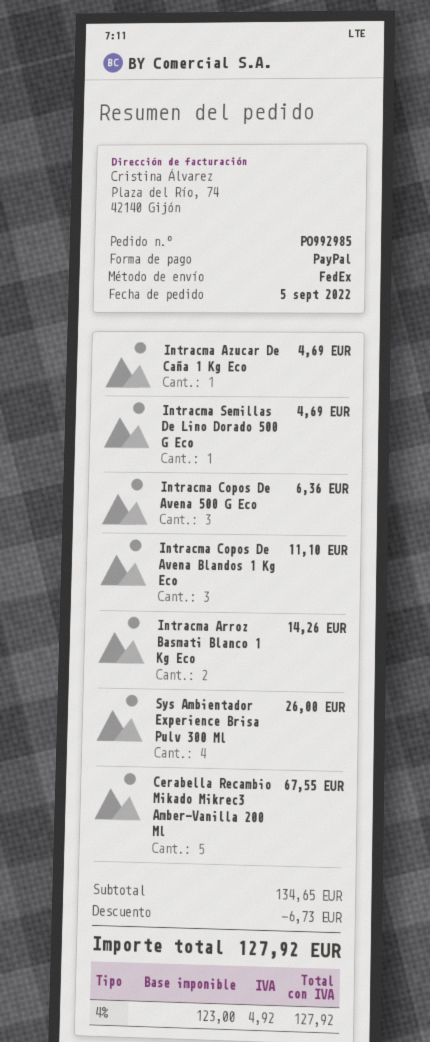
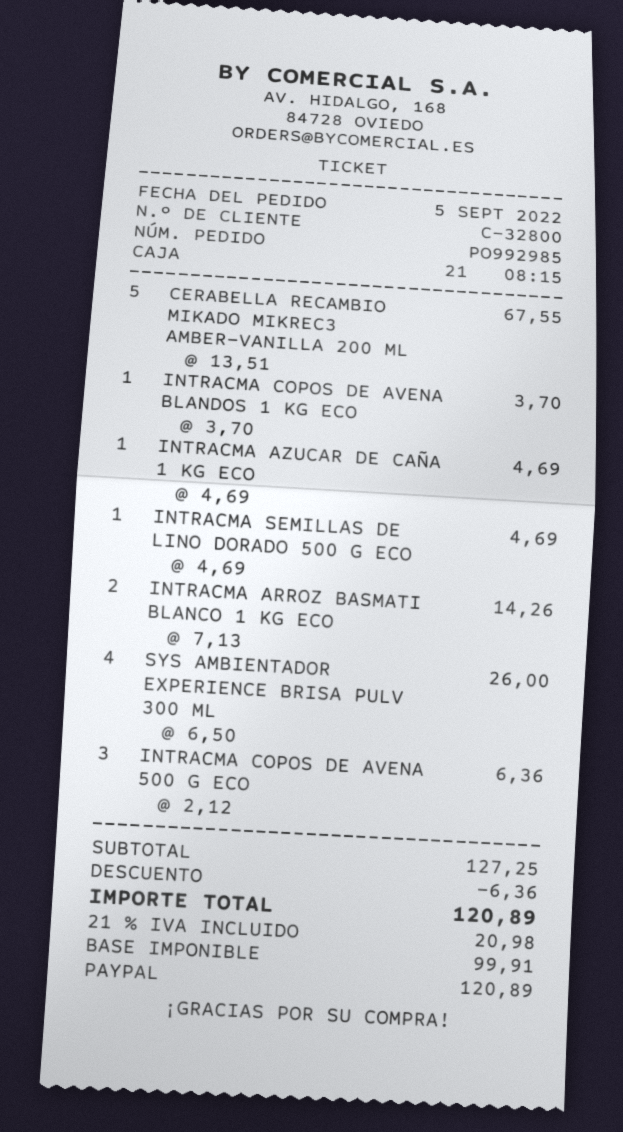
Intracma Copos De Avena Blandos 1 Kg Eco: 3 for 11.10 -> 1 for 3.70
subtotal: 134.65 -> 127.25
discount: 6.73 -> 6.36
net: 123.00 -> 99.91
tax: 4% = 4.92 -> 21% = 20.98
total: 127.92 -> 120.89

